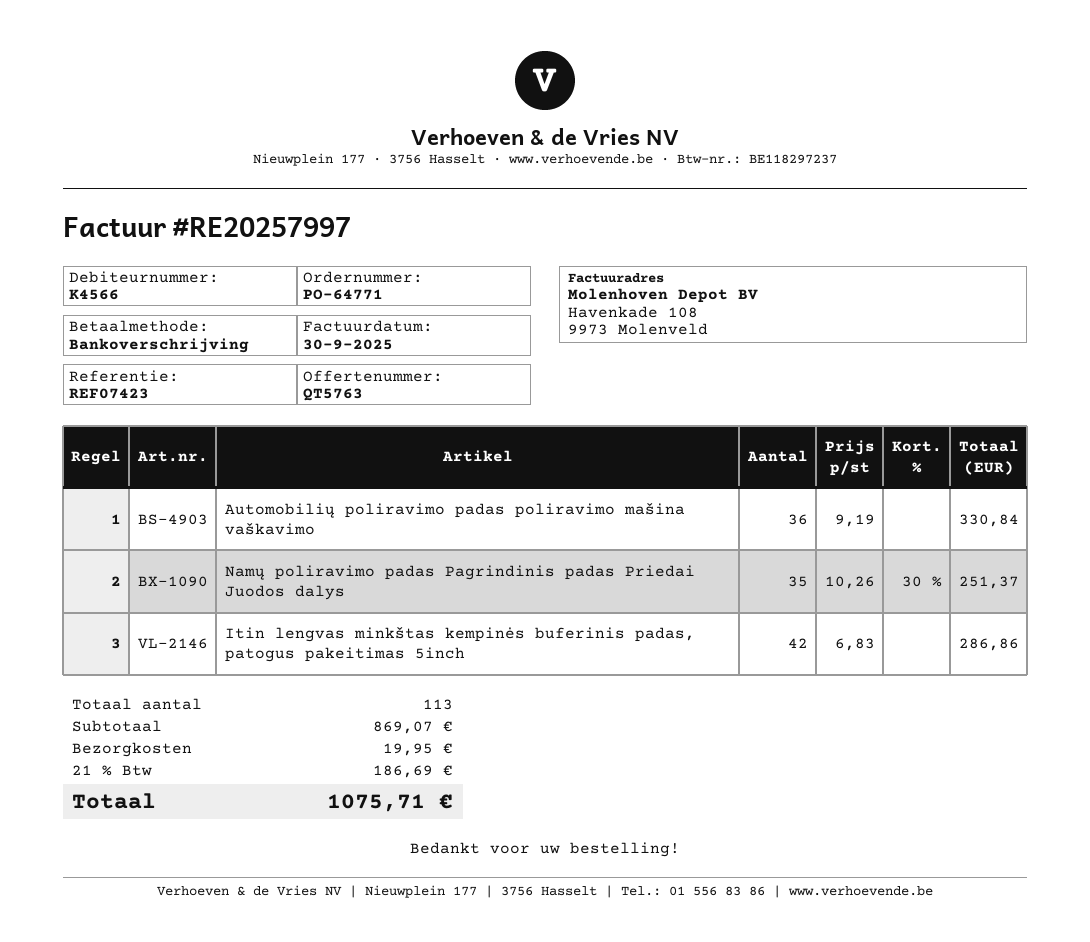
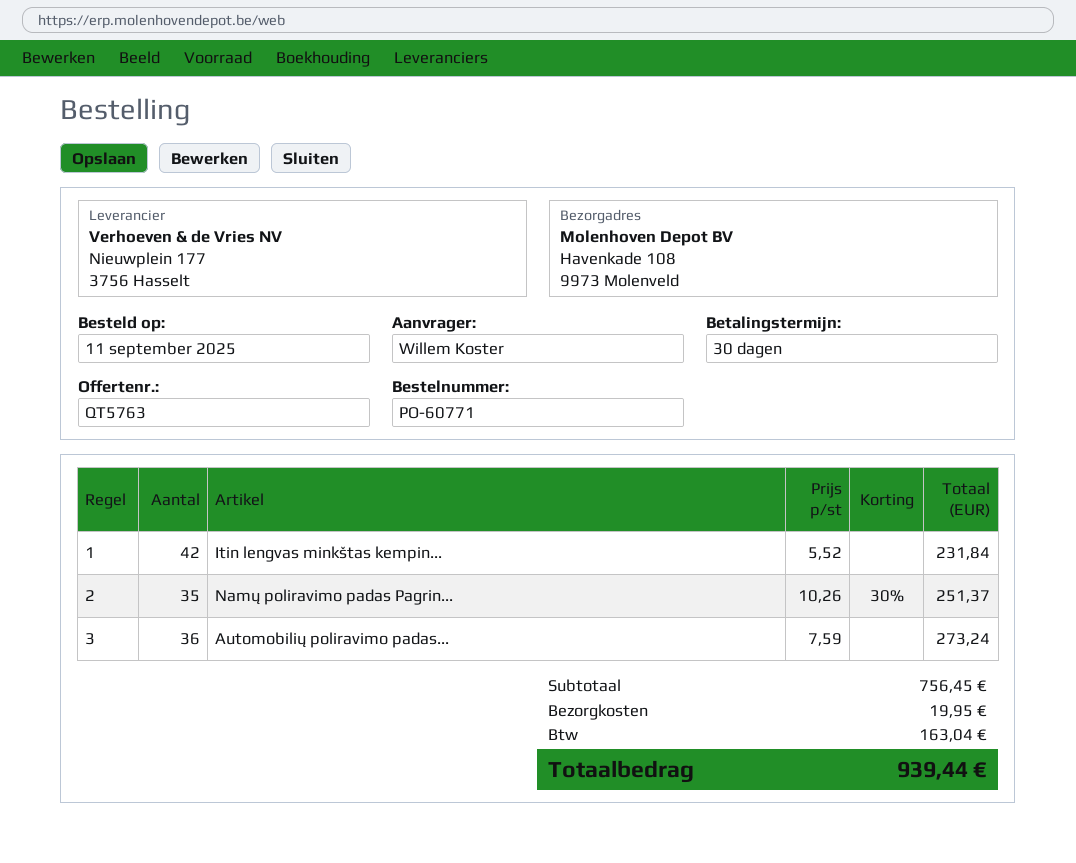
order number: PO-64771 -> PO-60771
Automobilių poliravimo padas poliravimo mašina vaškavimo: 36 x 9.19 = 330.84 -> 36 x 7.59 = 273.24
Itin lengvas minkštas kempinės buferinis padas, patogus pakeitimas 5inch: 42 x 6.83 = 286.86 -> 42 x 5.52 = 231.84
subtotal: 869.07 -> 756.45
tax: 186.69 -> 163.04
total: 1075.71 -> 939.44

